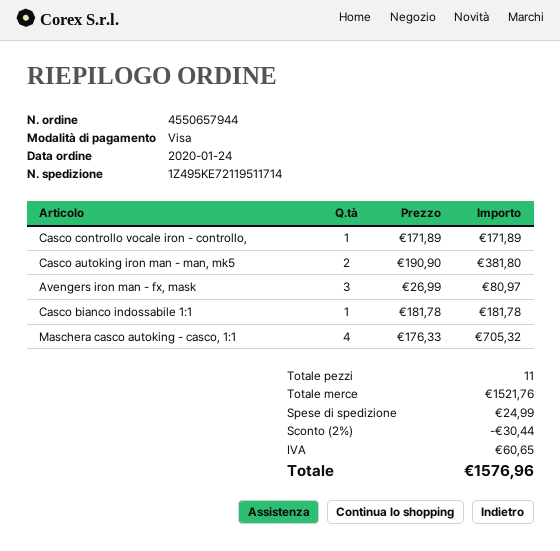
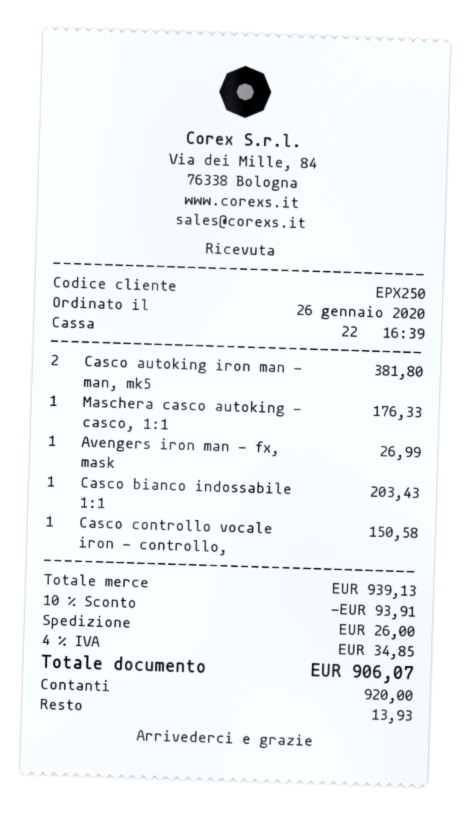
order date: 2020-01-24 -> 2020-01-26
payment method: Visa -> cash
Casco controllo vocale iron - controllo,: 1 for 171.89 -> 1 for 150.58
Avengers iron man - fx, mask: 3 for 80.97 -> 1 for 26.99
Casco bianco indossabile 1:1: 1 for 181.78 -> 1 for 203.43
Maschera casco autoking - casco, 1:1: 4 for 705.32 -> 1 for 176.33
subtotal: 1521.76 -> 939.13
discount: 2% = 30.44 -> 10% = 93.91
shipping: 24.99 -> 26.00
tax: 60.65 -> 34.85
total: 1576.96 -> 906.07

